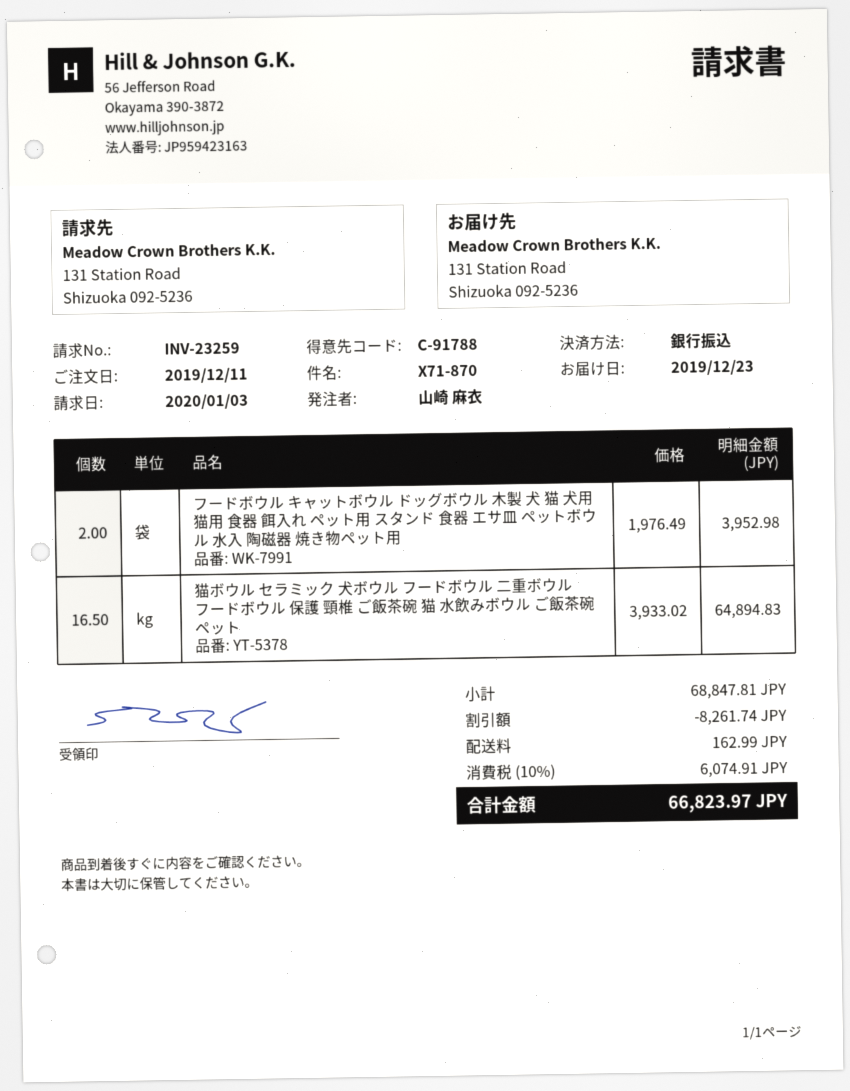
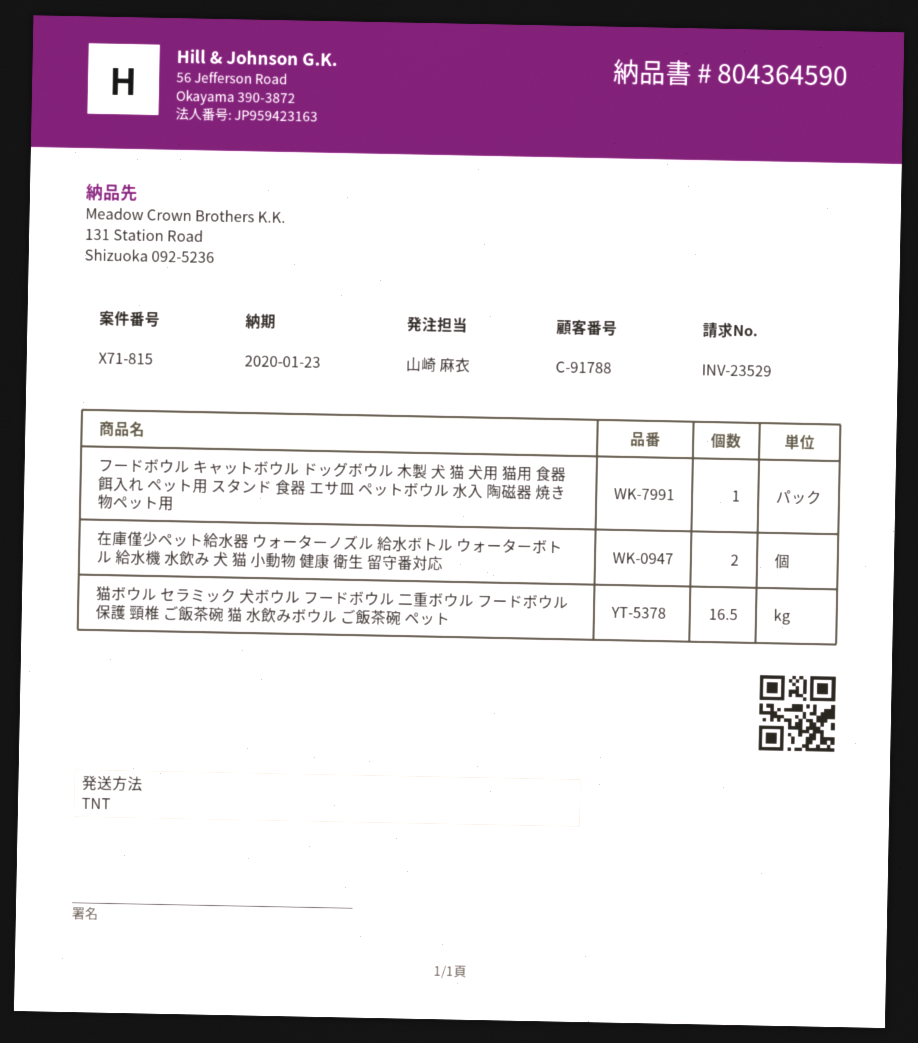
delivery date: 2019-12-23 -> 2020-01-23
invoice number: INV-23259 -> INV-23529
reference: X71-870 -> X71-815
フードボウル キャットボウル ドッグボウル 木製 犬 猫 犬用 猫用 食器 餌入れ ペット用 スタンド 食器 エサ皿 ペットボウル 水入 陶磁器 焼き物ペット用: 2 -> 1
在庫僅少ペット給水器 ウォーターノズル 給水ボトル ウォーターボトル 給水機 水飲み 犬 猫 小動物 健康 衛生 留守番対応: none -> 2

